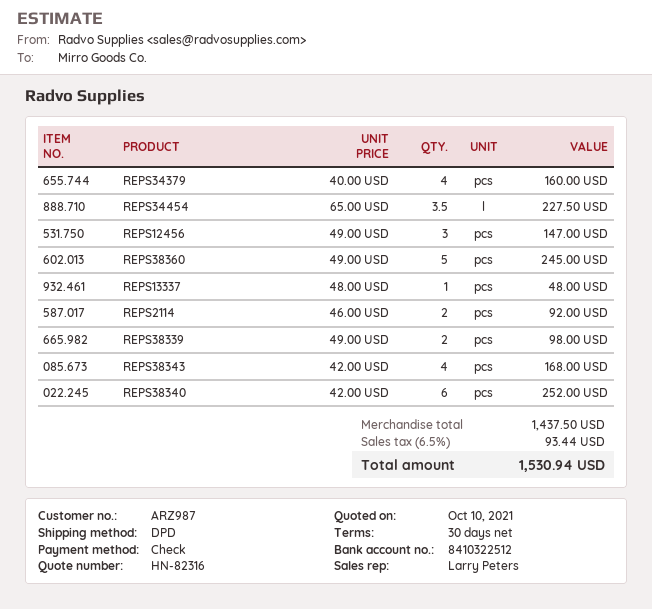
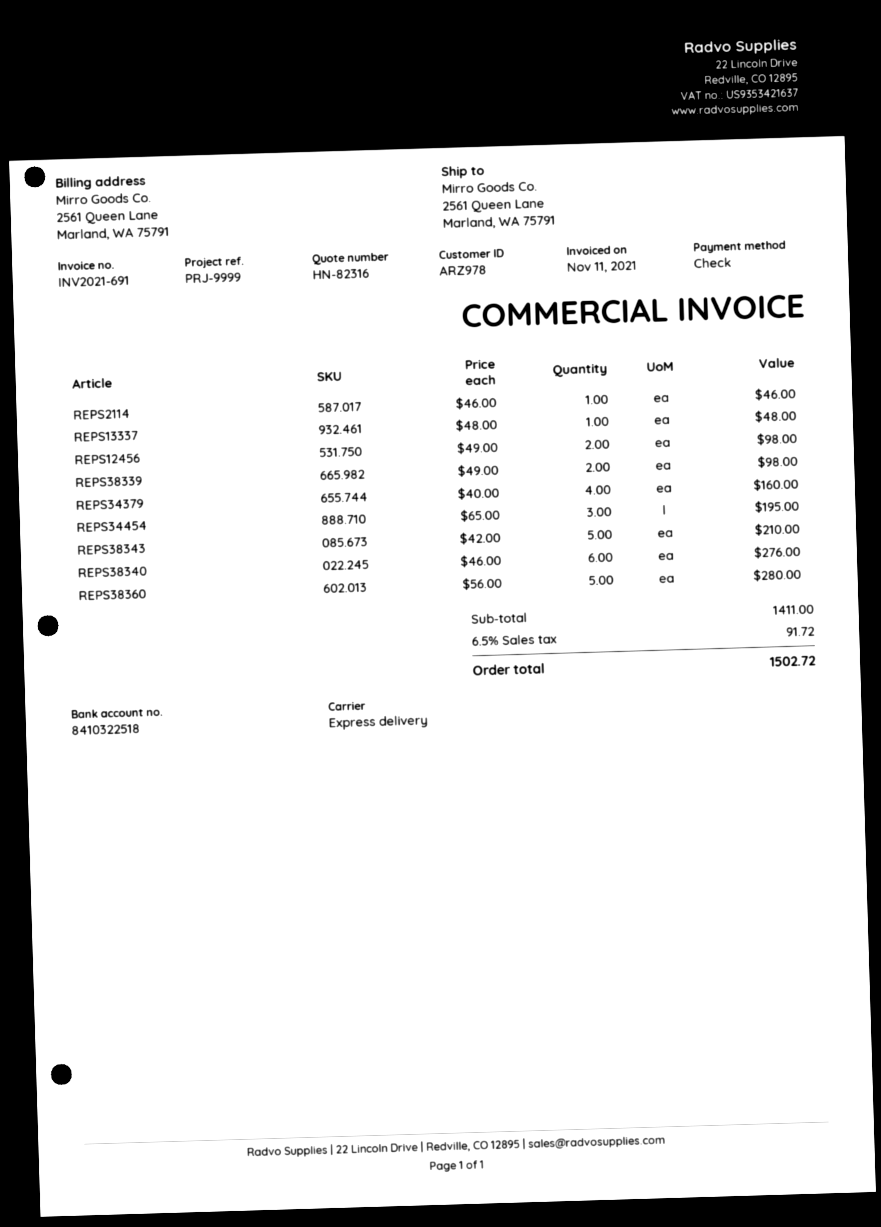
customer number: ARZ987 -> ARZ978
bank account: 8410322512 -> 8410322518
shipping method: DPD -> express
REPS34454: 3.5 x 65.00 = 227.50 -> 3 x 65.00 = 195.00
REPS12456: 3 x 49.00 = 147.00 -> 2 x 49.00 = 98.00
REPS38360: 5 x 49.00 = 245.00 -> 5 x 56.00 = 280.00
REPS2114: 2 x 46.00 = 92.00 -> 1 x 46.00 = 46.00
REPS38343: 4 x 42.00 = 168.00 -> 5 x 42.00 = 210.00
REPS38340: 6 x 42.00 = 252.00 -> 6 x 46.00 = 276.00
subtotal: 1437.50 -> 1411.00
tax: 6.5% = 93.44 -> 6.5% = 91.72
total: 1530.94 -> 1502.72

